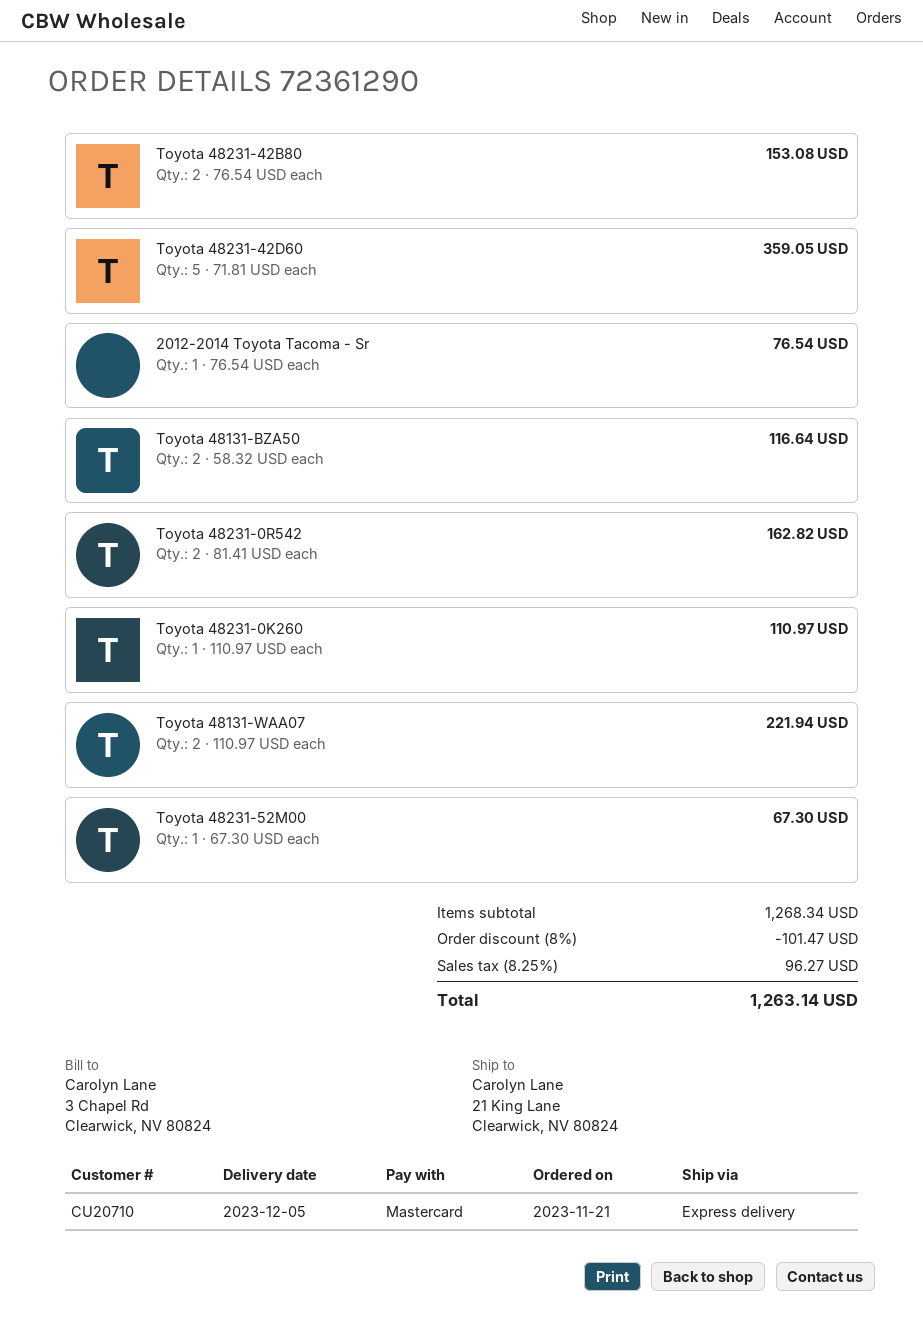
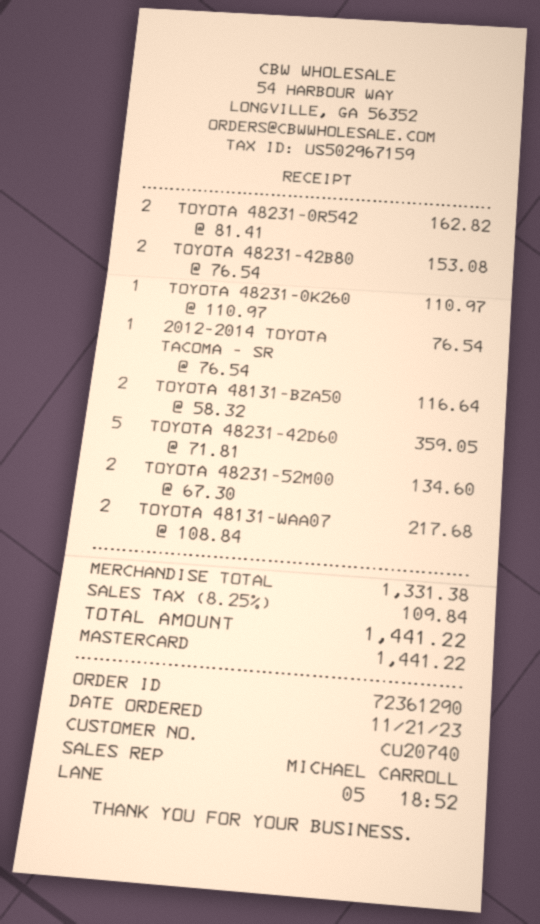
customer number: CU20710 -> CU20740
Toyota 48131-WAA07: 2 x 110.97 = 221.94 -> 2 x 108.84 = 217.68
Toyota 48231-52M00: 1 x 67.30 = 67.30 -> 2 x 67.30 = 134.60
subtotal: 1268.34 -> 1331.38
discount: 8% = 101.47 -> none
tax: 8.25% = 96.27 -> 8.25% = 109.84
total: 1263.14 -> 1441.22

